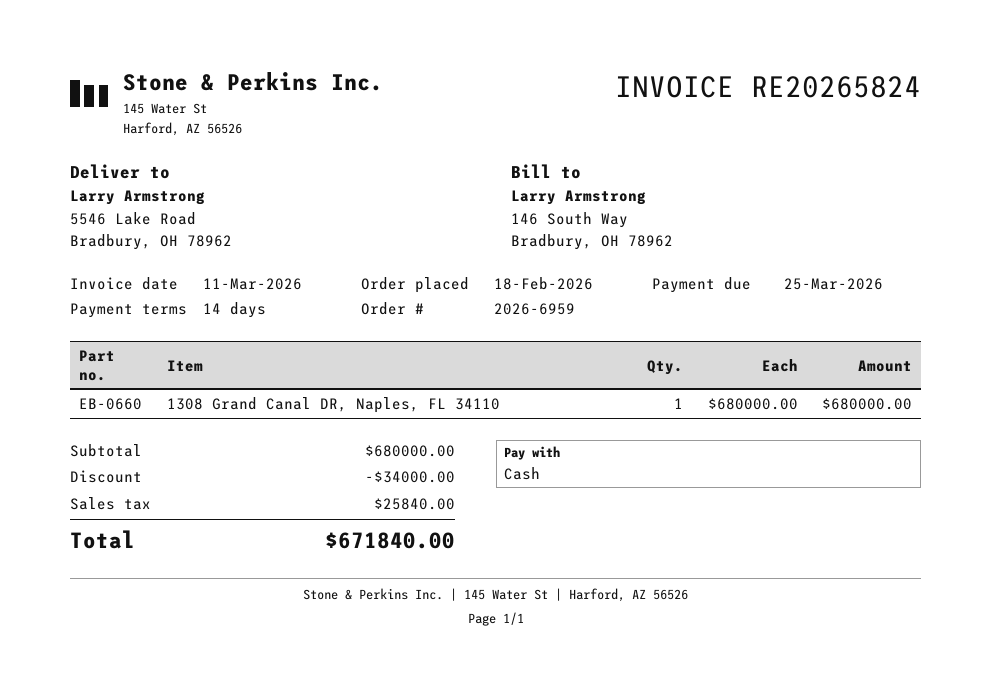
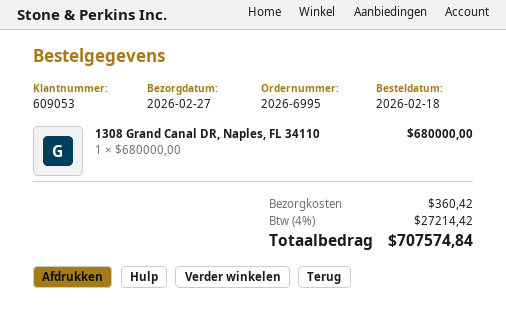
order number: 2026-6959 -> 2026-6995
discount: 34000.00 -> none
shipping: none -> 360.42
tax: 25840.00 -> 27214.42
total: 671840.00 -> 707574.84

